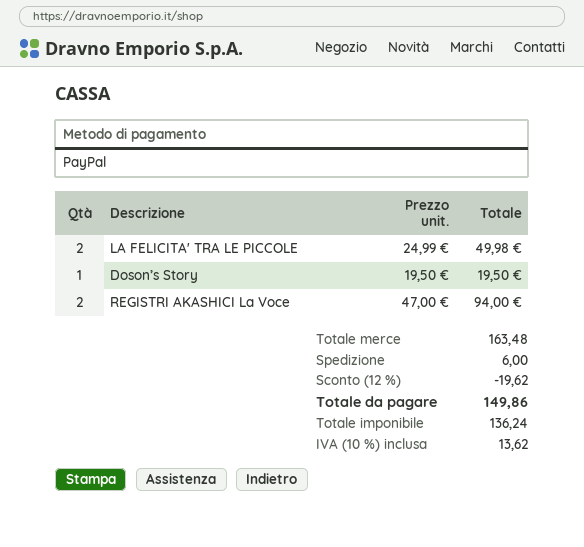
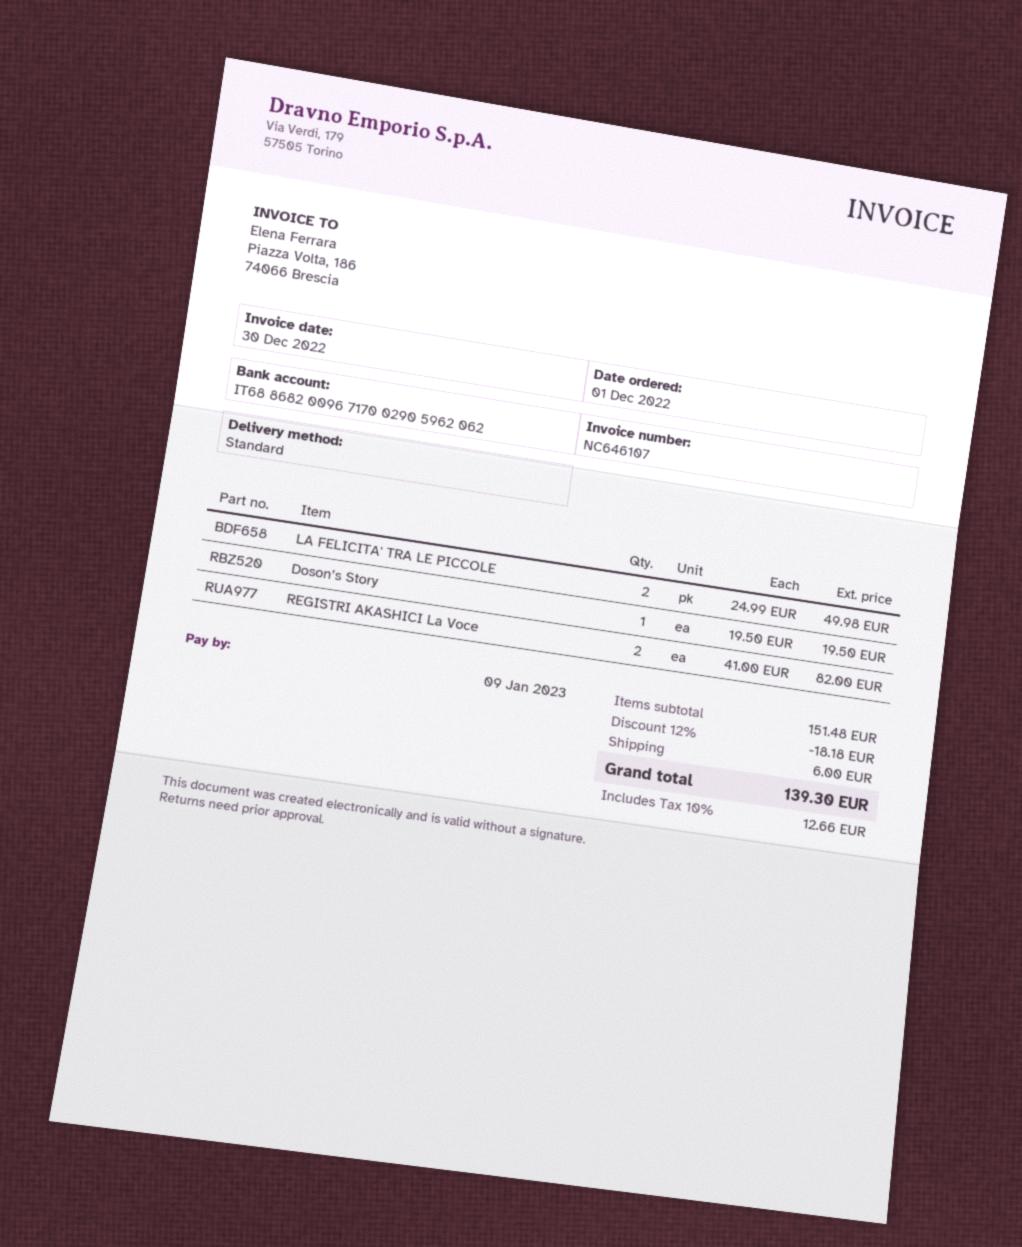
REGISTRI AKASHICI La Voce: 2 x 47.00 = 94.00 -> 2 x 41.00 = 82.00
subtotal: 163.48 -> 151.48
discount: 12% = 19.62 -> 12% = 18.18
tax: 10% = 13.62 -> 10% = 12.66
total: 149.86 -> 139.30

